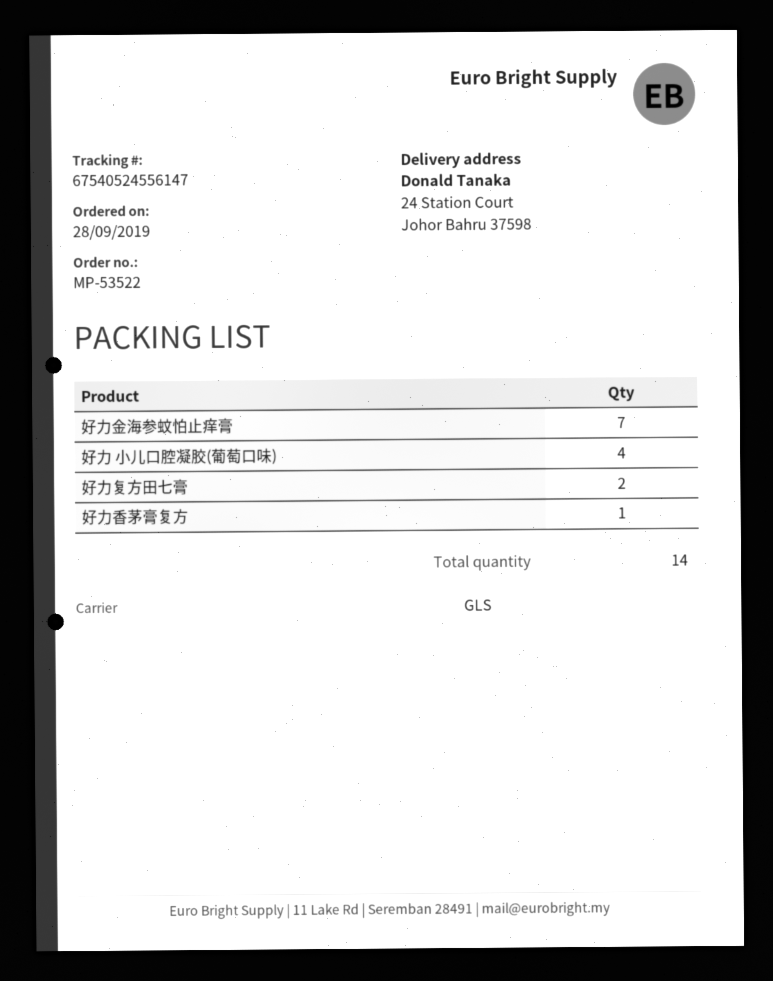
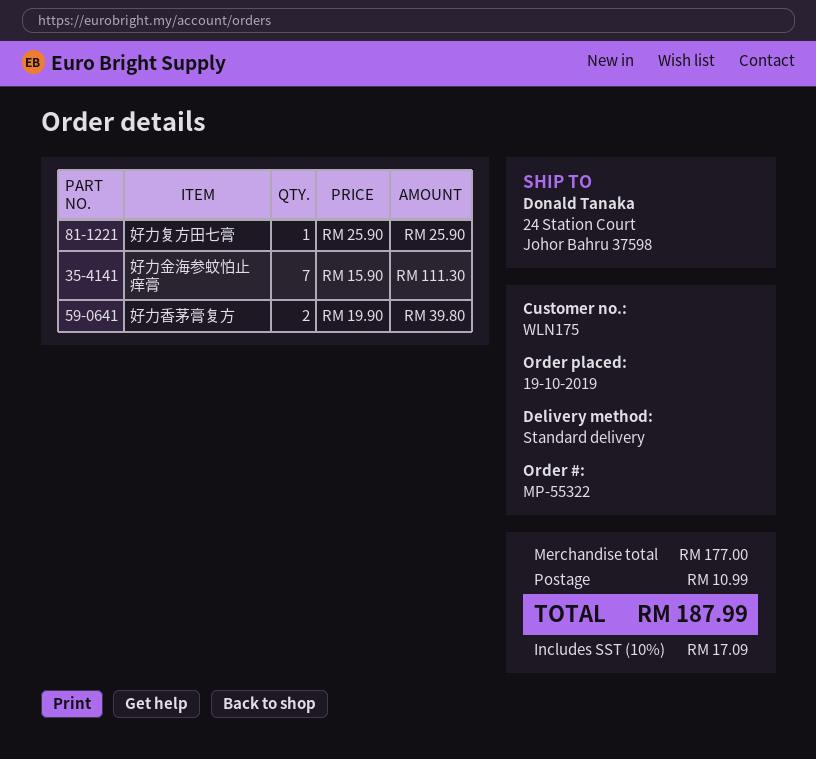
order number: MP-53522 -> MP-55322
order date: 2019-09-28 -> 2019-10-19
shipping method: GLS -> standard
好力 小儿口腔凝胶(葡萄口味): 4 -> none
好力复方田七膏: 2 -> 1
好力香茅膏复方: 1 -> 2

